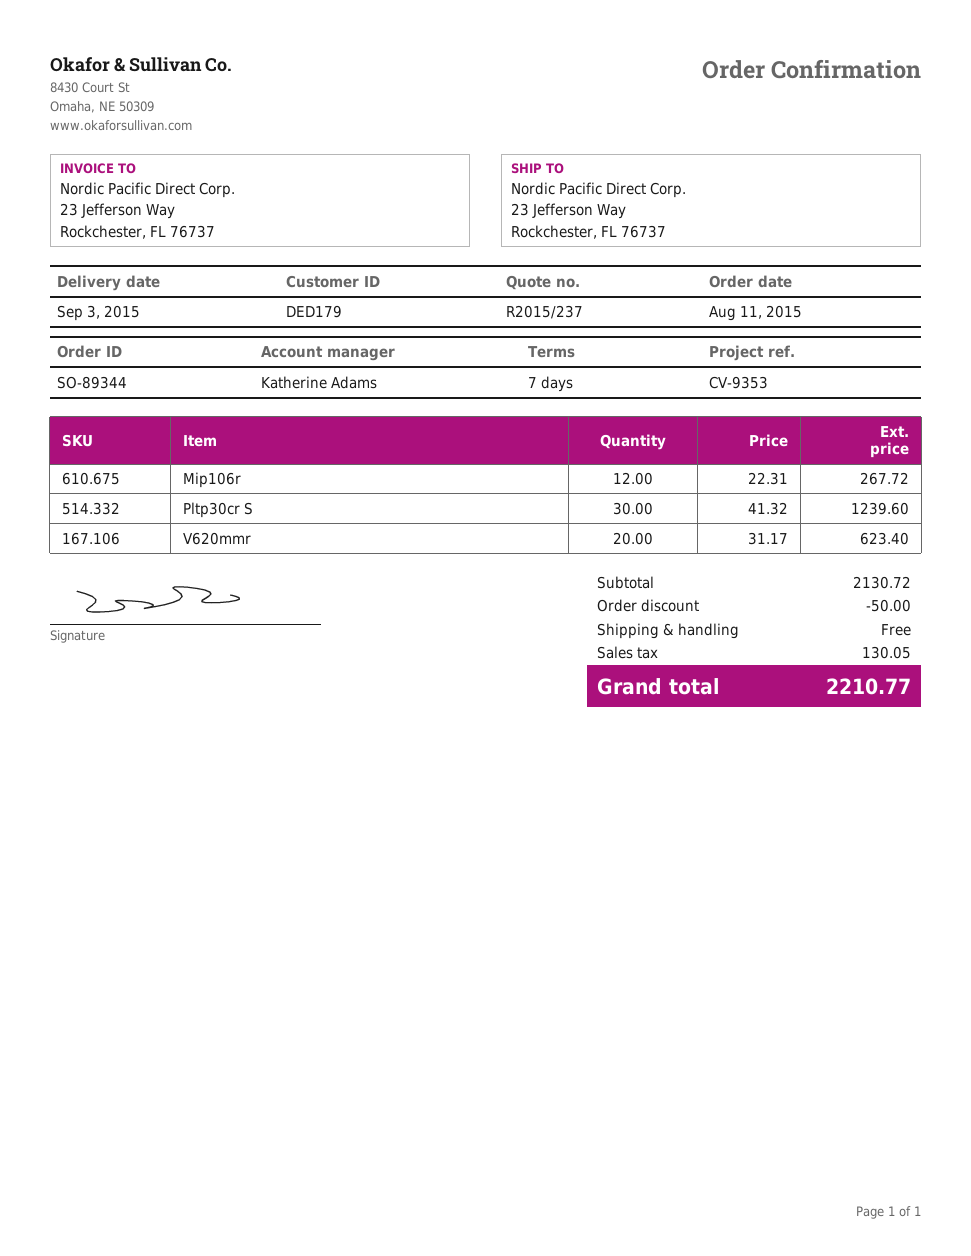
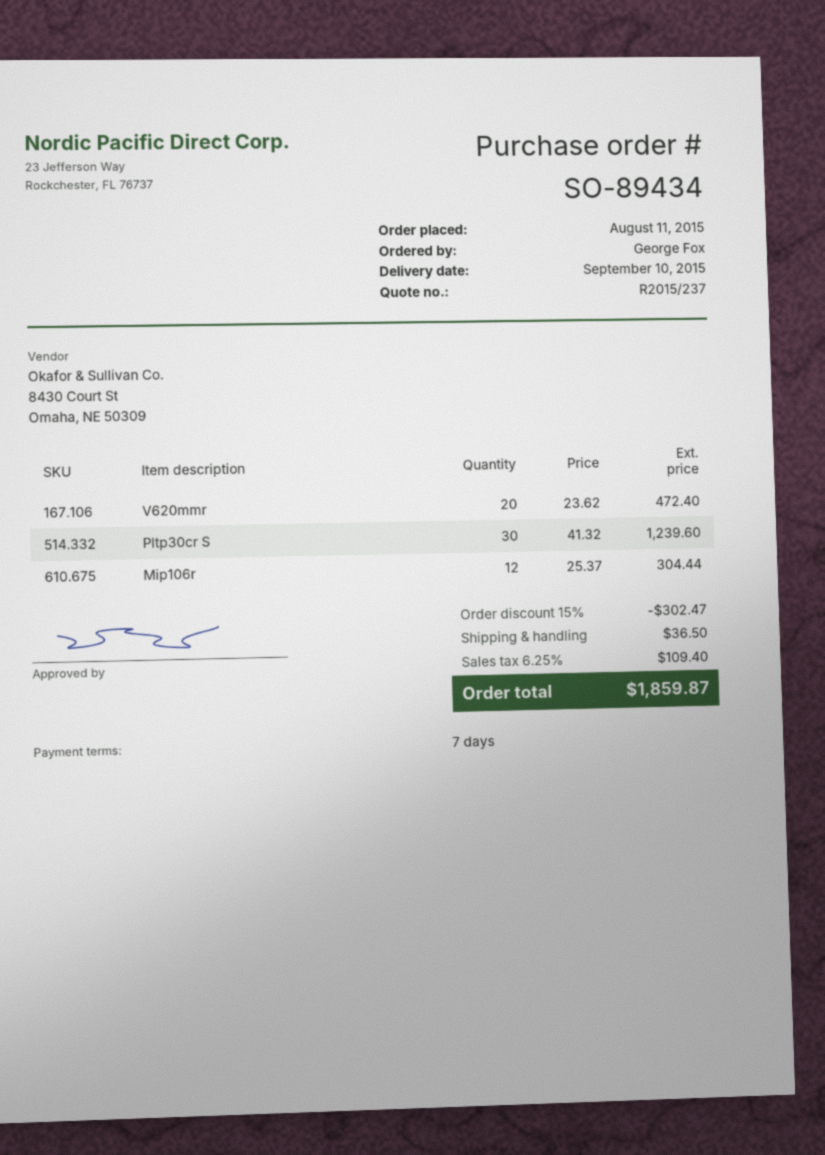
order number: SO-89344 -> SO-89434
delivery date: 2015-09-03 -> 2015-09-10
Mip106r: 12 x 22.31 = 267.72 -> 12 x 25.37 = 304.44
V620mmr: 20 x 31.17 = 623.40 -> 20 x 23.62 = 472.40
discount: 50.00 -> 302.47
shipping: 0.00 -> 36.50
tax: 130.05 -> 109.40
total: 2210.77 -> 1859.87

